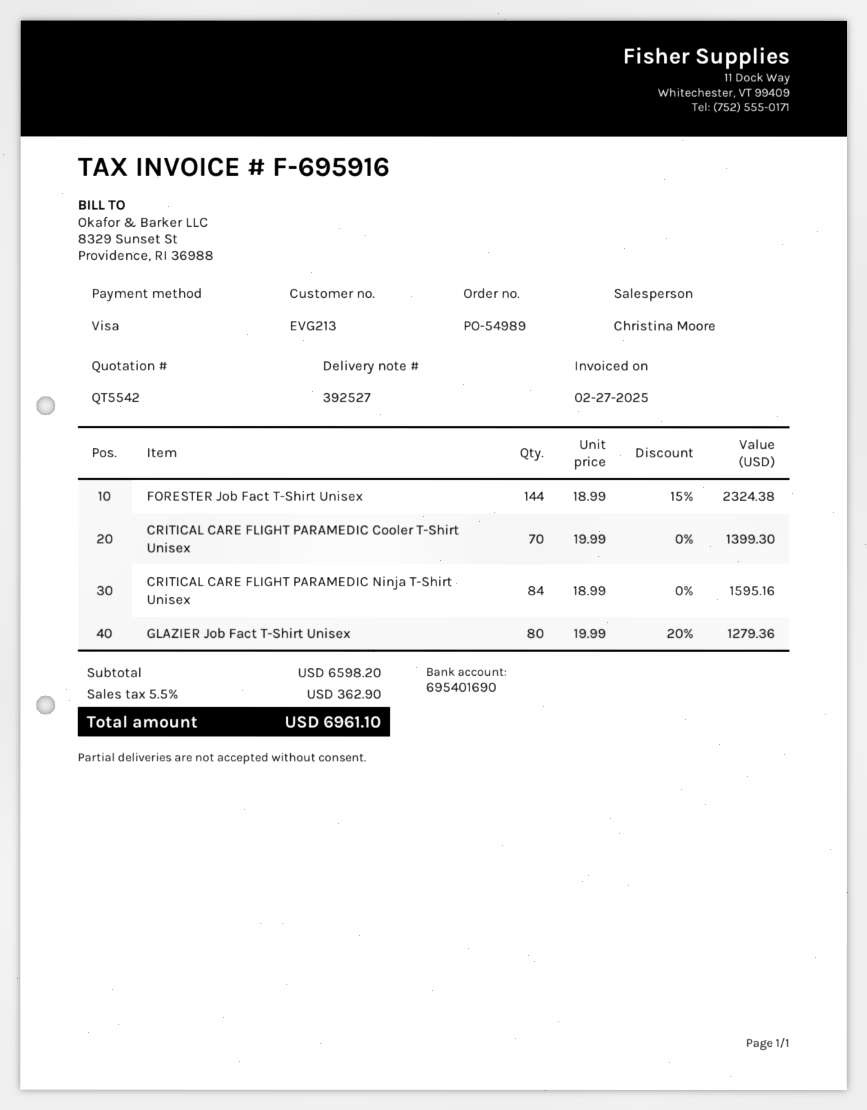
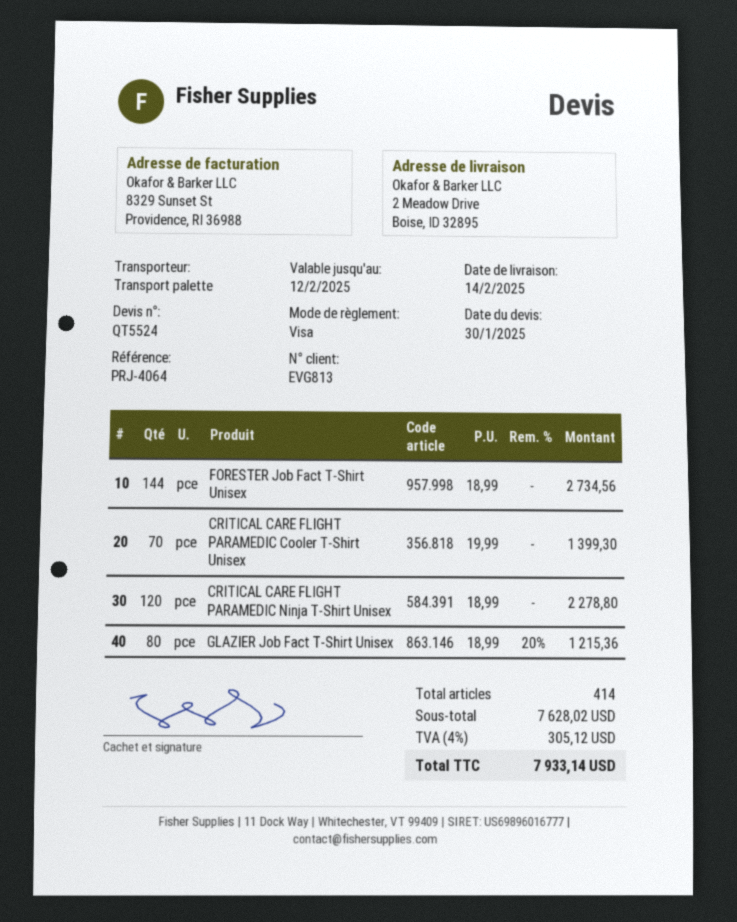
quote number: QT5542 -> QT5524
customer number: EVG213 -> EVG813
FORESTER Job Fact T-Shirt Unisex: 144 x 18.99 - 15% = 2324.38 -> 144 x 18.99 = 2734.56
CRITICAL CARE FLIGHT PARAMEDIC Ninja T-Shirt Unisex: 84 x 18.99 = 1595.16 -> 120 x 18.99 = 2278.80
GLAZIER Job Fact T-Shirt Unisex: 80 x 19.99 - 20% = 1279.36 -> 80 x 18.99 - 20% = 1215.36
subtotal: 6598.20 -> 7628.02
tax: 5.5% = 362.90 -> 4% = 305.12
total: 6961.10 -> 7933.14

